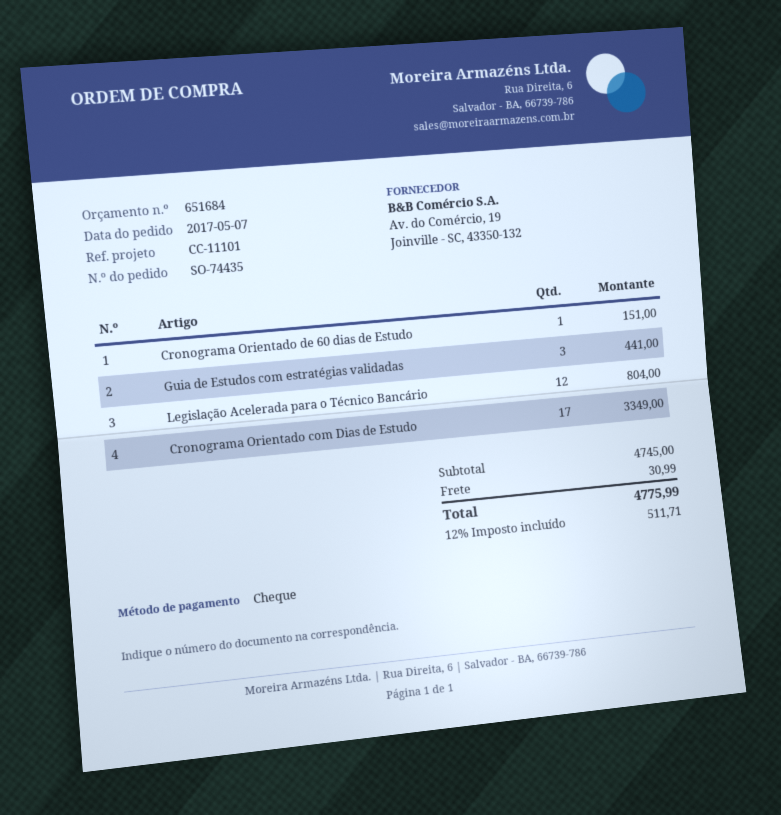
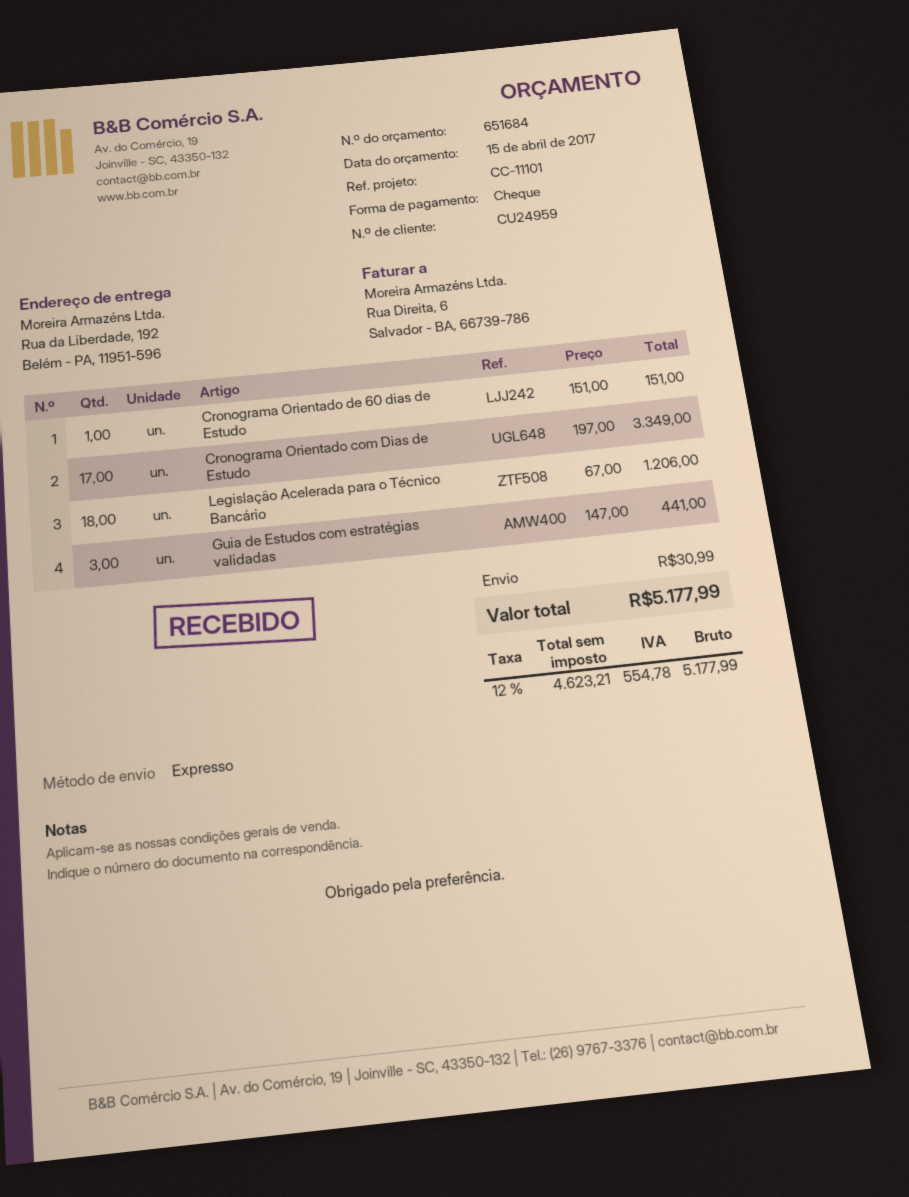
Legislação Acelerada para o Técnico Bancário: 12 for 804.00 -> 18 for 1206.00
tax: 12% = 511.71 -> 12% = 554.78
total: 4775.99 -> 5177.99

